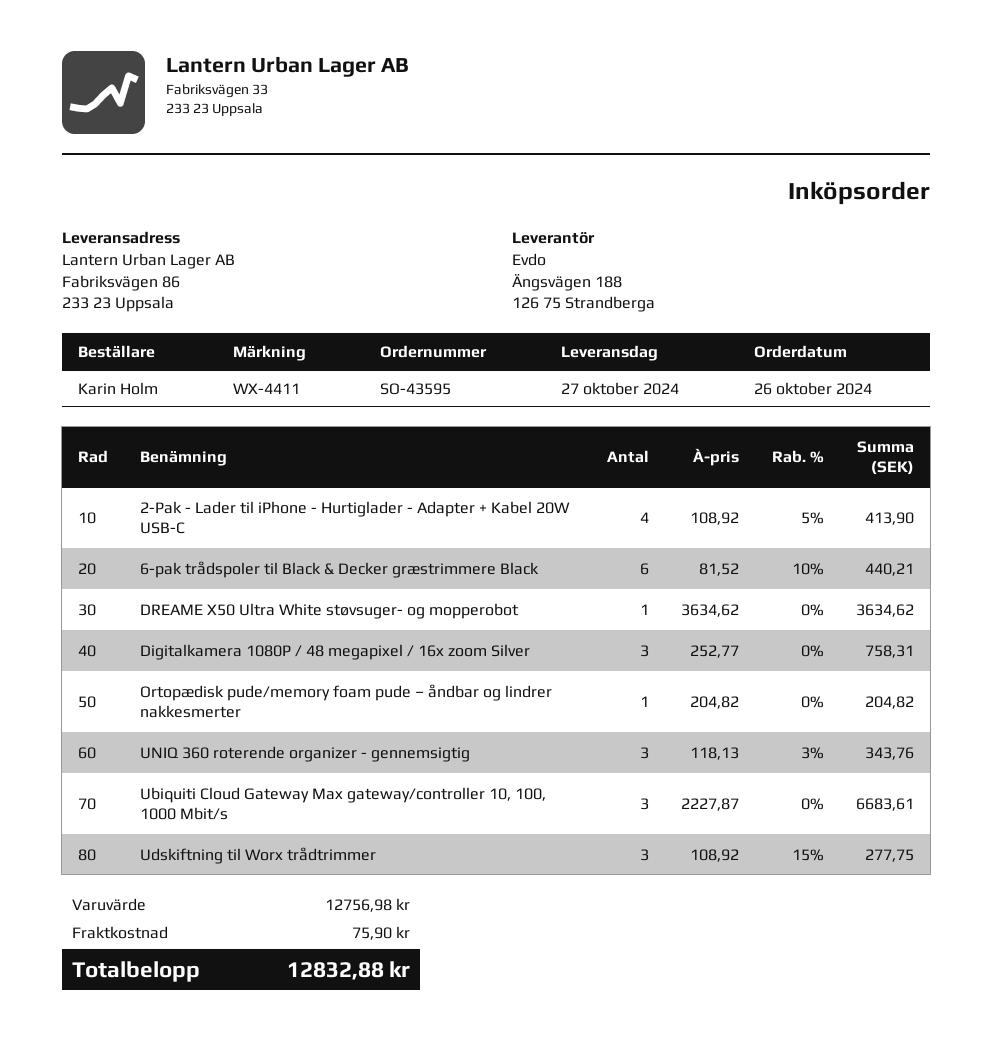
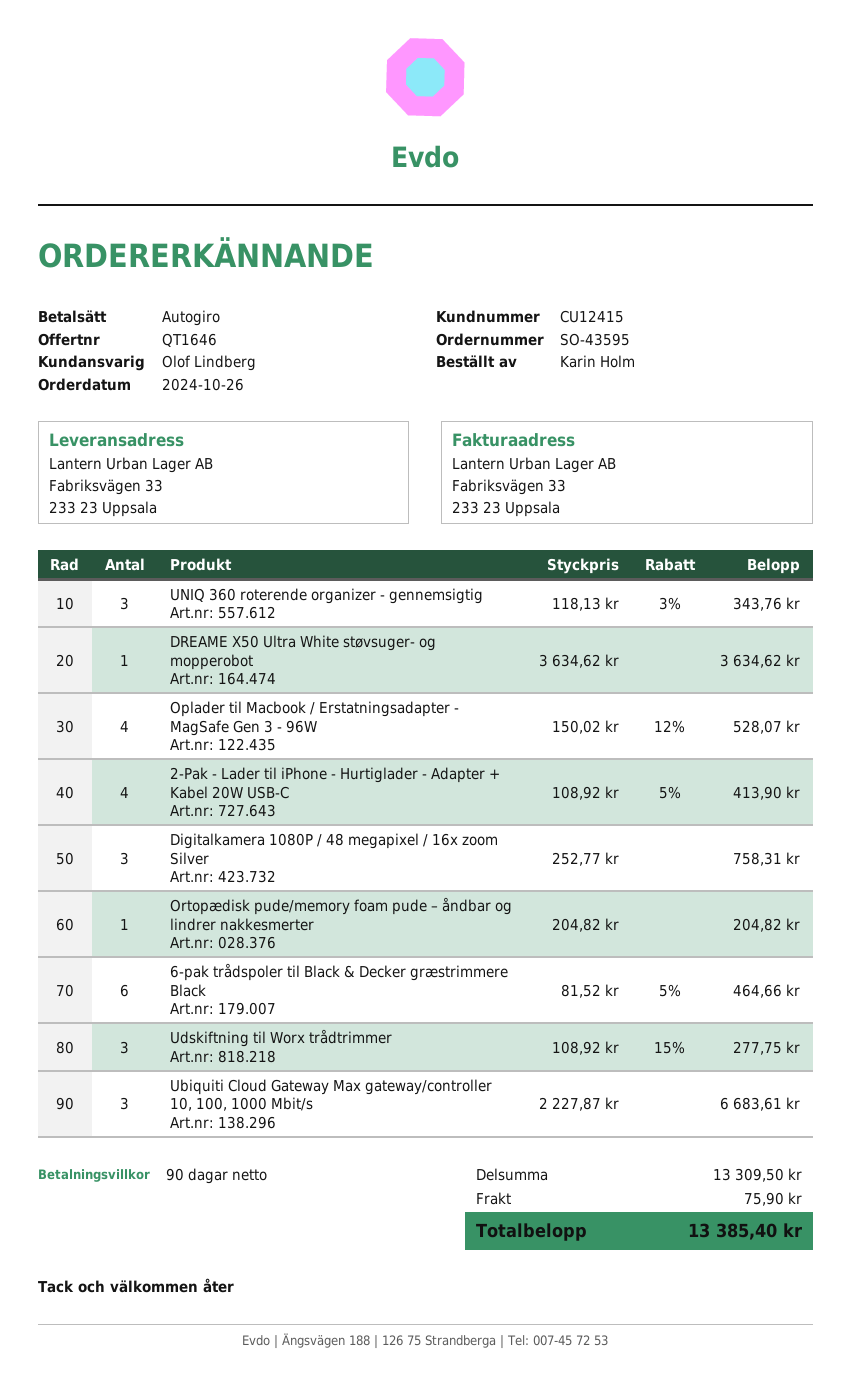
ship to: Fabriksvägen 86, 233 23 Uppsala -> Fabriksvägen 33, 233 23 Uppsala
6-pak trådspoler til Black & Decker græstrimmere Black: 6 x 81.52 - 10% = 440.21 -> 6 x 81.52 - 5% = 464.66
Oplader til Macbook / Erstatningsadapter - MagSafe Gen 3 - 96W: none -> 4 x 150.02 - 12% = 528.07
subtotal: 12756.98 -> 13309.50
total: 12832.88 -> 13385.40

